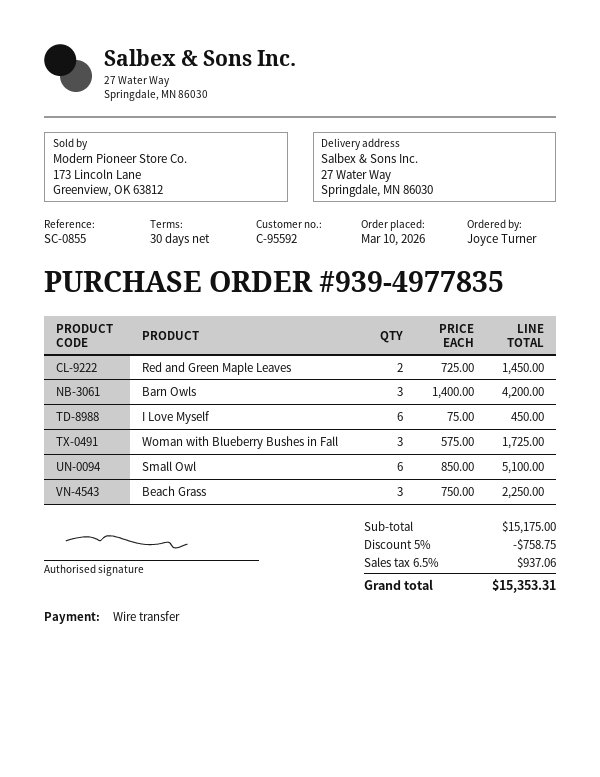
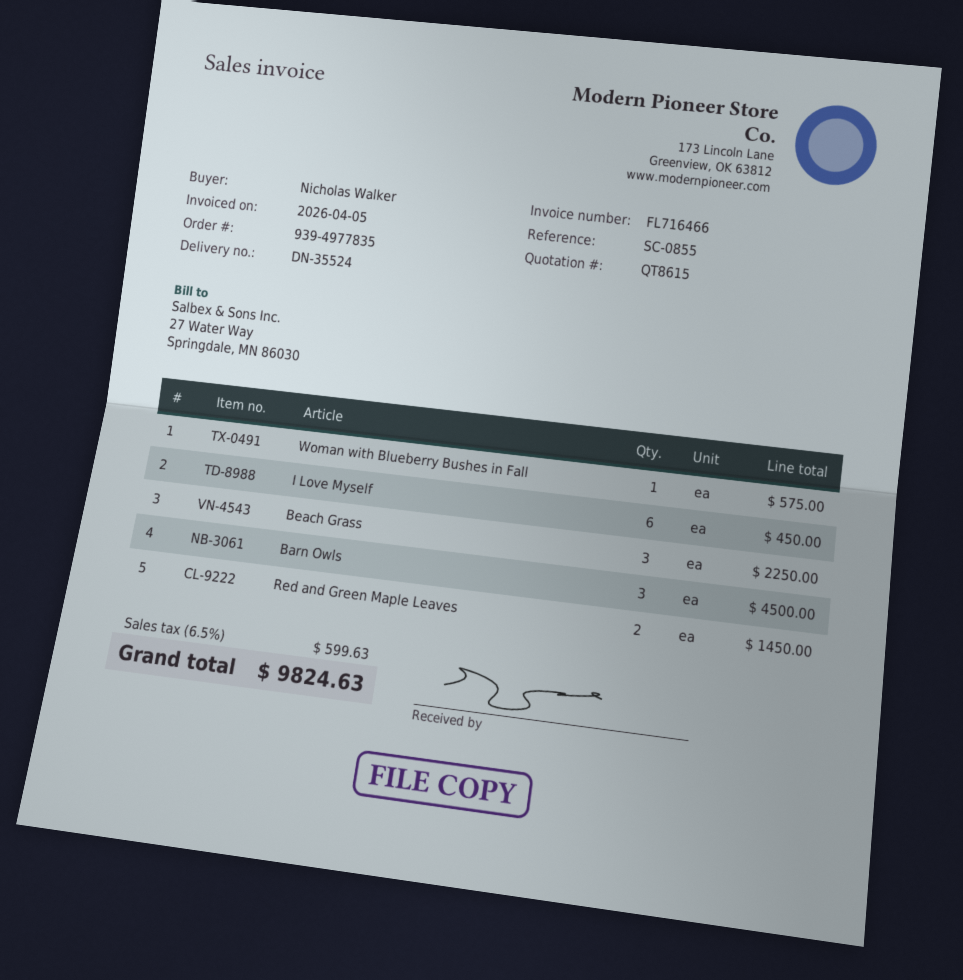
ordered by: Joyce Turner -> Nicholas Walker
Barn Owls: 3 for 4200.00 -> 3 for 4500.00
Woman with Blueberry Bushes in Fall: 3 for 1725.00 -> 1 for 575.00
Small Owl: 6 for 5100.00 -> none
discount: 5% = 758.75 -> none
tax: 6.5% = 937.06 -> 6.5% = 599.63
total: 15353.31 -> 9824.63

